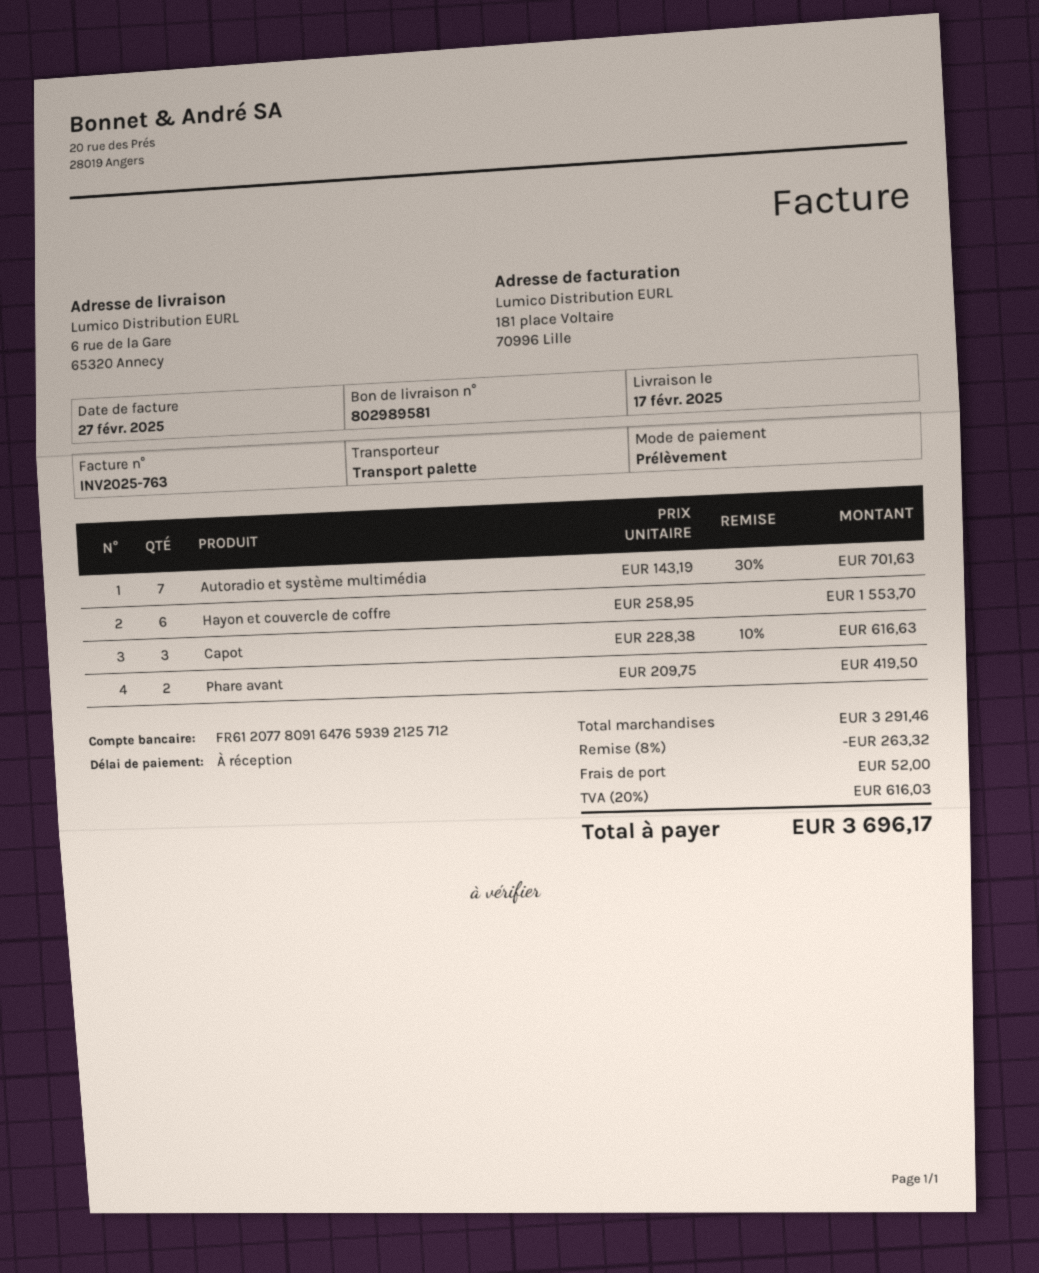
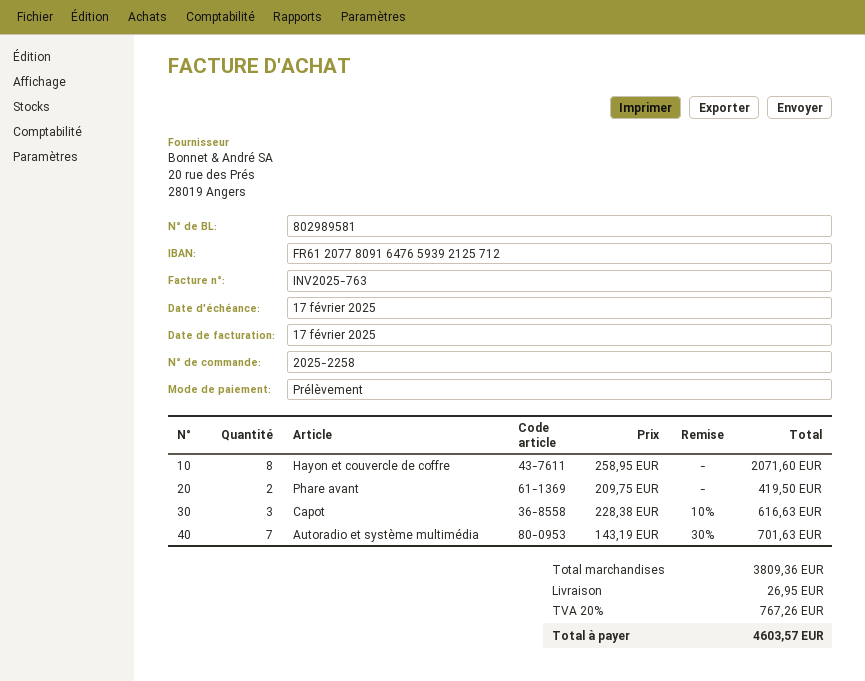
invoice date: 2025-02-27 -> 2025-02-17
Hayon et couvercle de coffre: 6 x 258.95 = 1553.70 -> 8 x 258.95 = 2071.60
subtotal: 3291.46 -> 3809.36
discount: 8% = 263.32 -> none
shipping: 52.00 -> 26.95
tax: 20% = 616.03 -> 20% = 767.26
total: 3696.17 -> 4603.57

